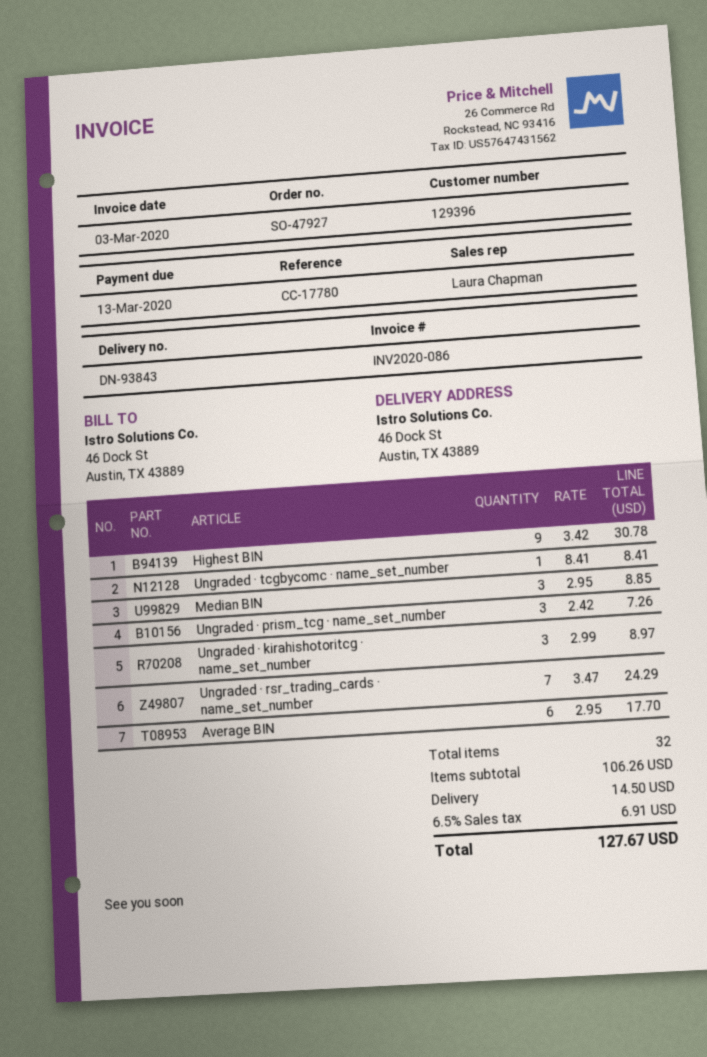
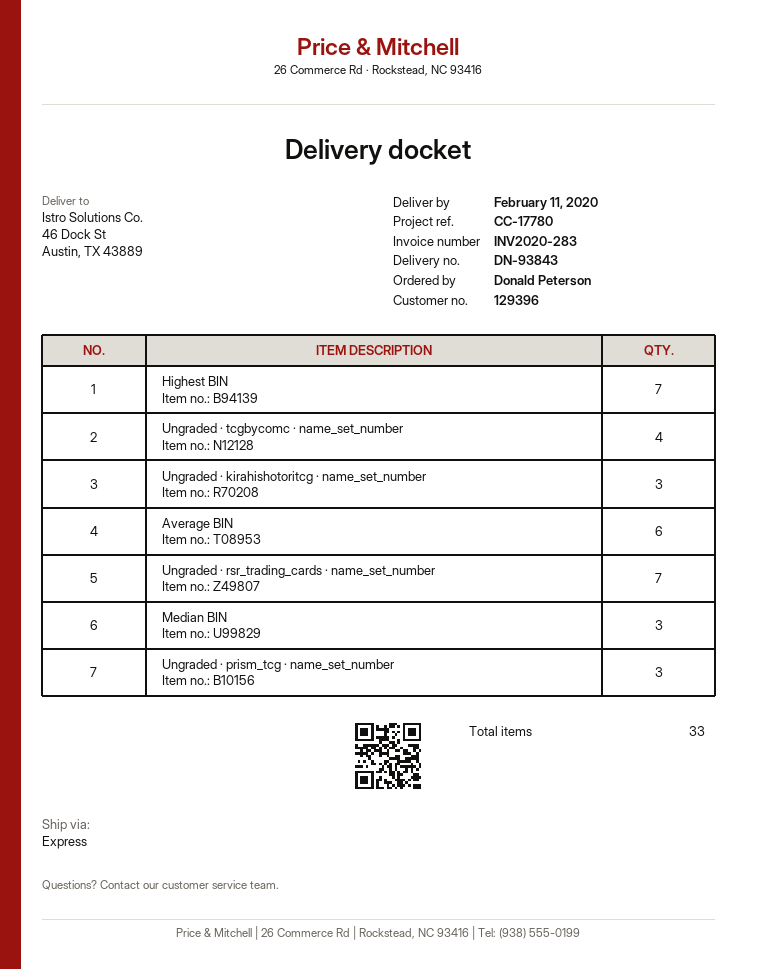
invoice number: INV2020-086 -> INV2020-283
Highest BIN: 9 -> 7
Ungraded · tcgbycomc · name_set_number: 1 -> 4
total quantity: 32 -> 33

